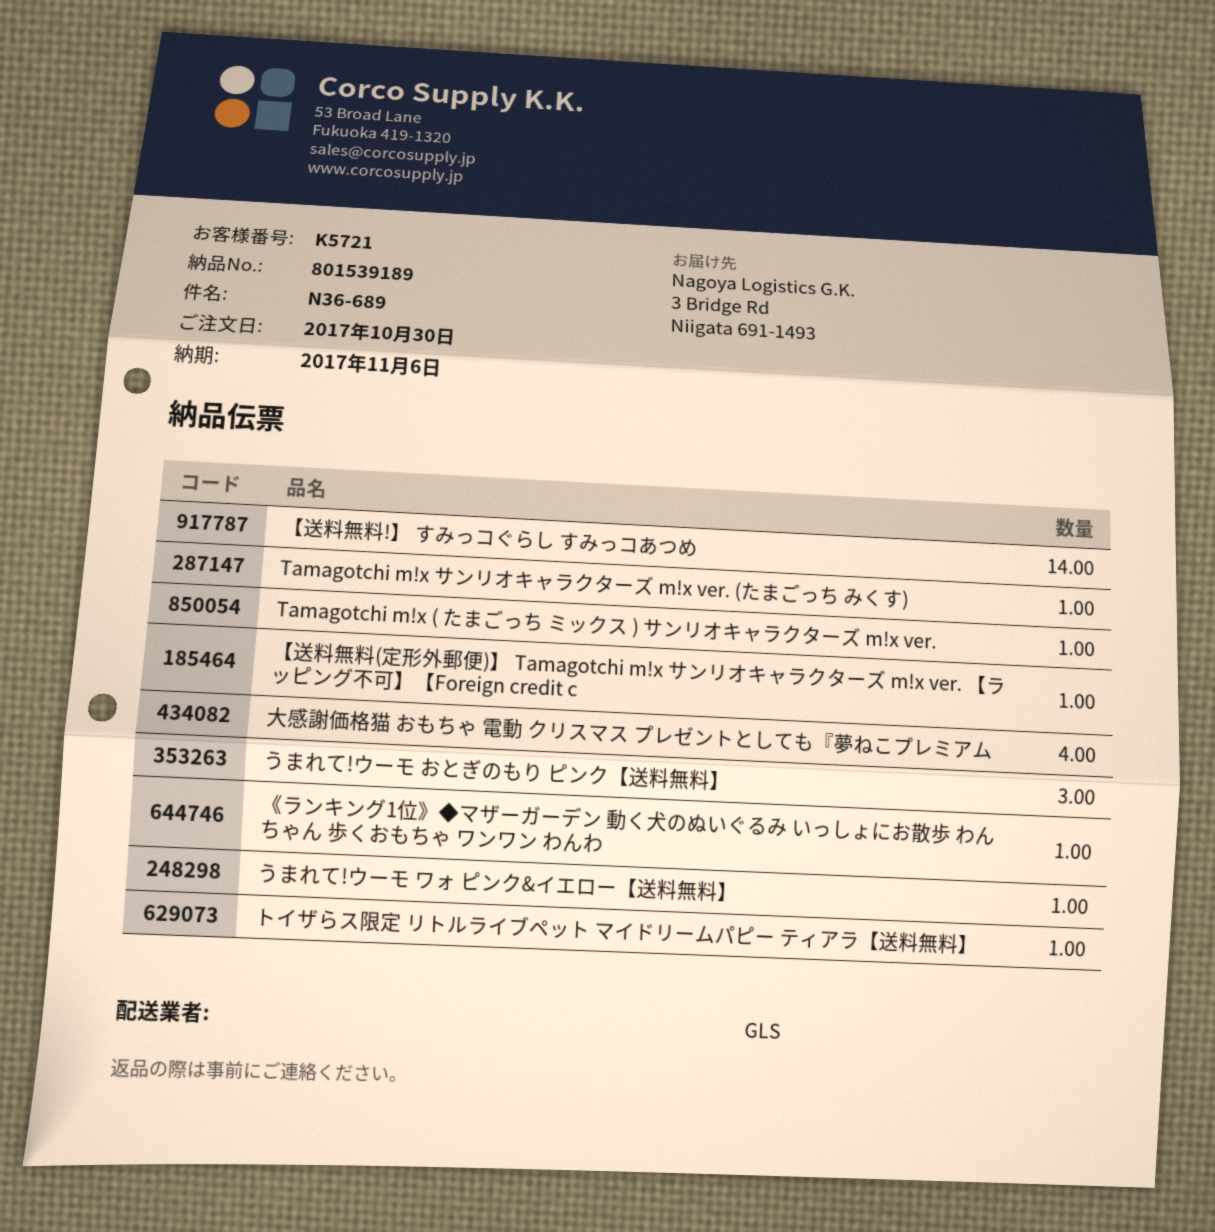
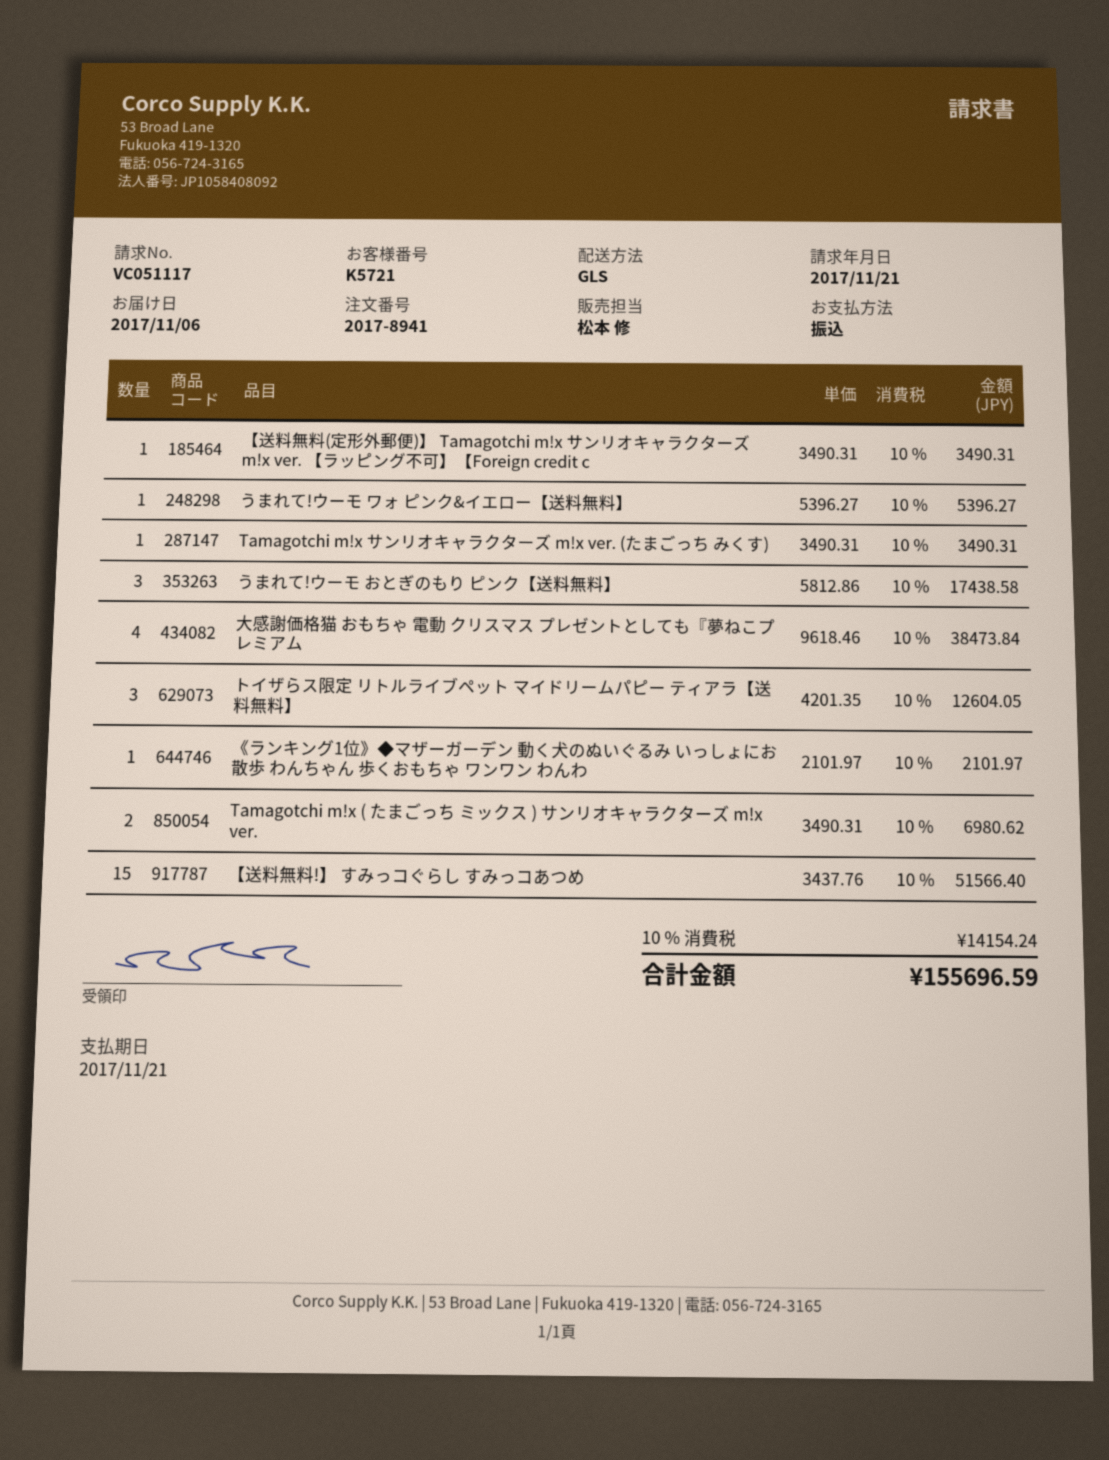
【送料無料!】 すみっコぐらし すみっコあつめ: 14 -> 15
Tamagotchi m!x ( たまごっち ミックス ) サンリオキャラクターズ m!x ver.: 1 -> 2
トイザらス限定 リトルライブペット マイドリームパピー ティアラ【送料無料】: 1 -> 3

